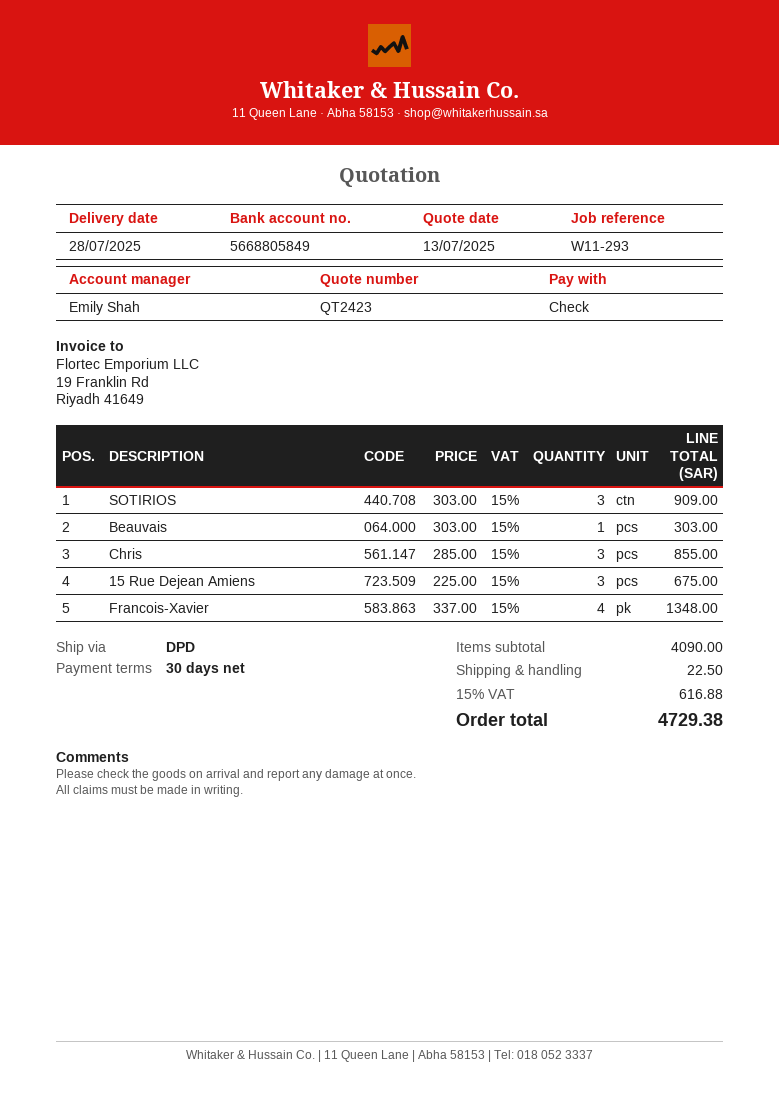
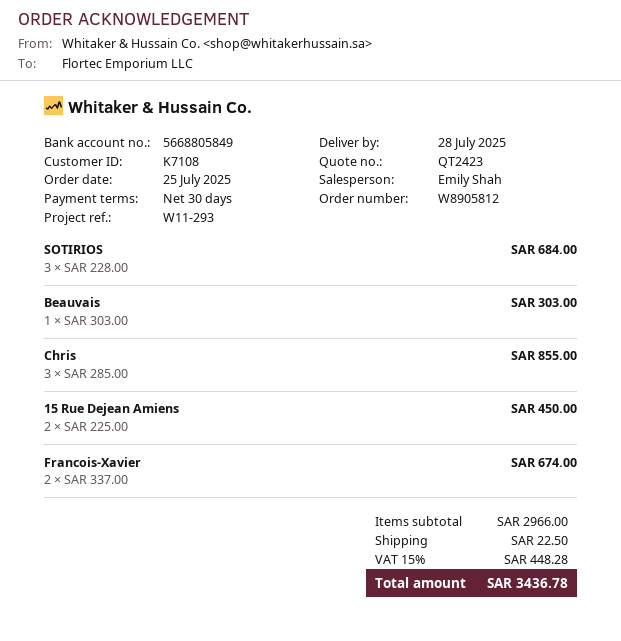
SOTIRIOS: 3 x 303.00 = 909.00 -> 3 x 228.00 = 684.00
15 Rue Dejean Amiens: 3 x 225.00 = 675.00 -> 2 x 225.00 = 450.00
Francois-Xavier: 4 x 337.00 = 1348.00 -> 2 x 337.00 = 674.00
subtotal: 4090.00 -> 2966.00
tax: 15% = 616.88 -> 15% = 448.28
total: 4729.38 -> 3436.78

